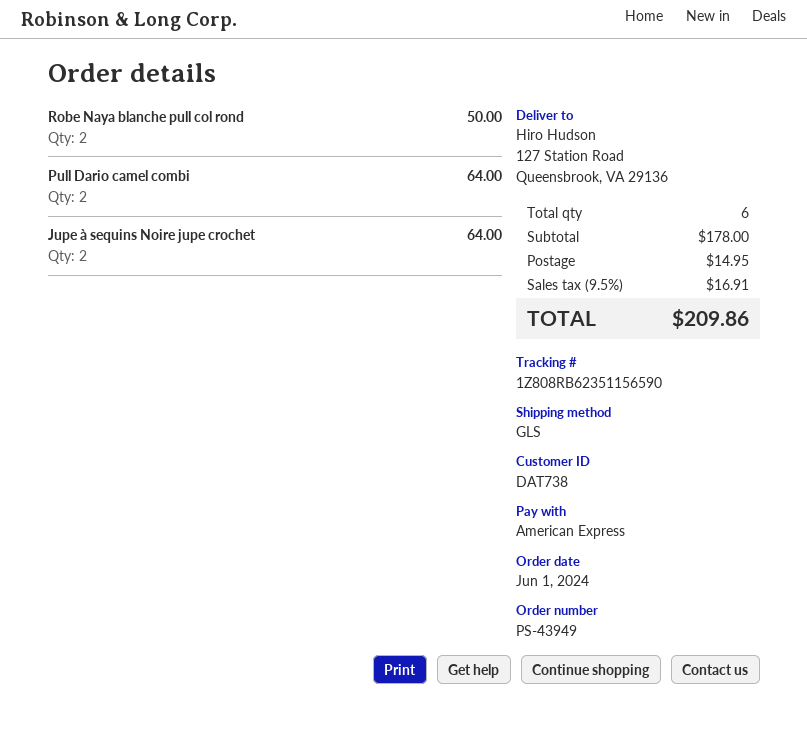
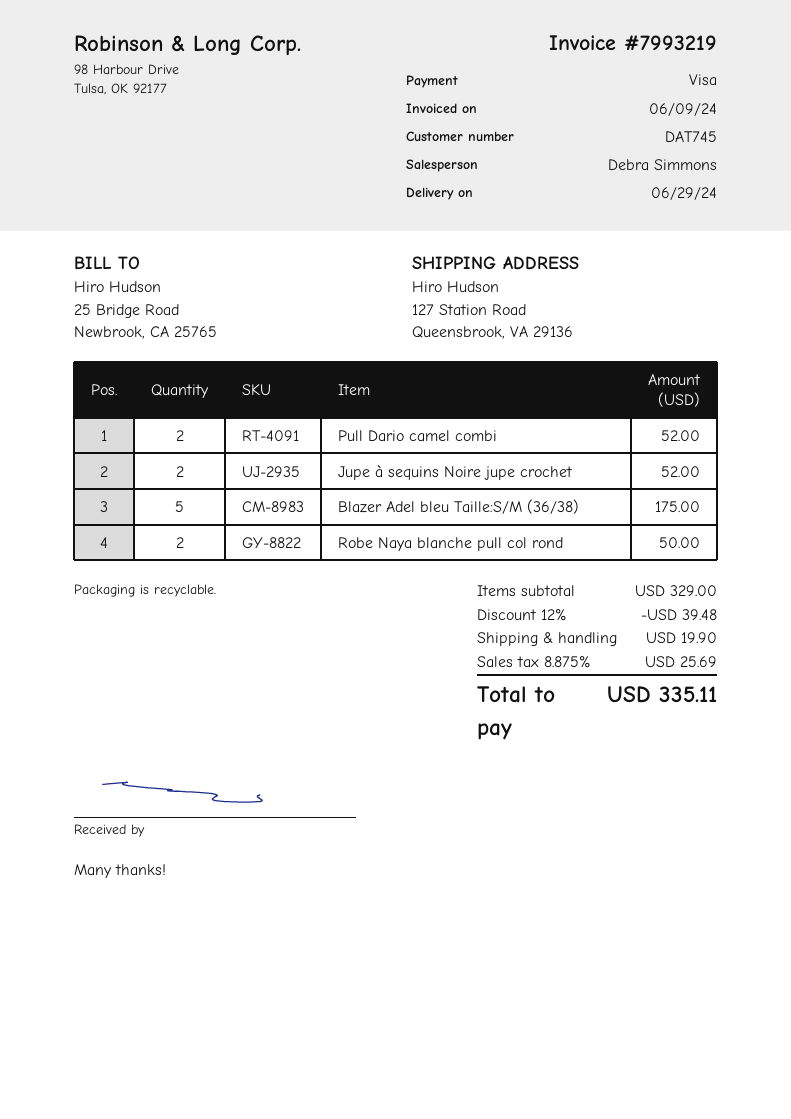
customer number: DAT738 -> DAT745
payment method: American Express -> Visa
Pull Dario camel combi: 2 for 64.00 -> 2 for 52.00
Jupe à sequins Noire jupe crochet: 2 for 64.00 -> 2 for 52.00
Blazer Adel bleu Taille:S/M (36/38): none -> 5 for 175.00
subtotal: 178.00 -> 329.00
discount: none -> 12% = 39.48
shipping: 14.95 -> 19.90
tax: 9.5% = 16.91 -> 8.875% = 25.69
total: 209.86 -> 335.11

